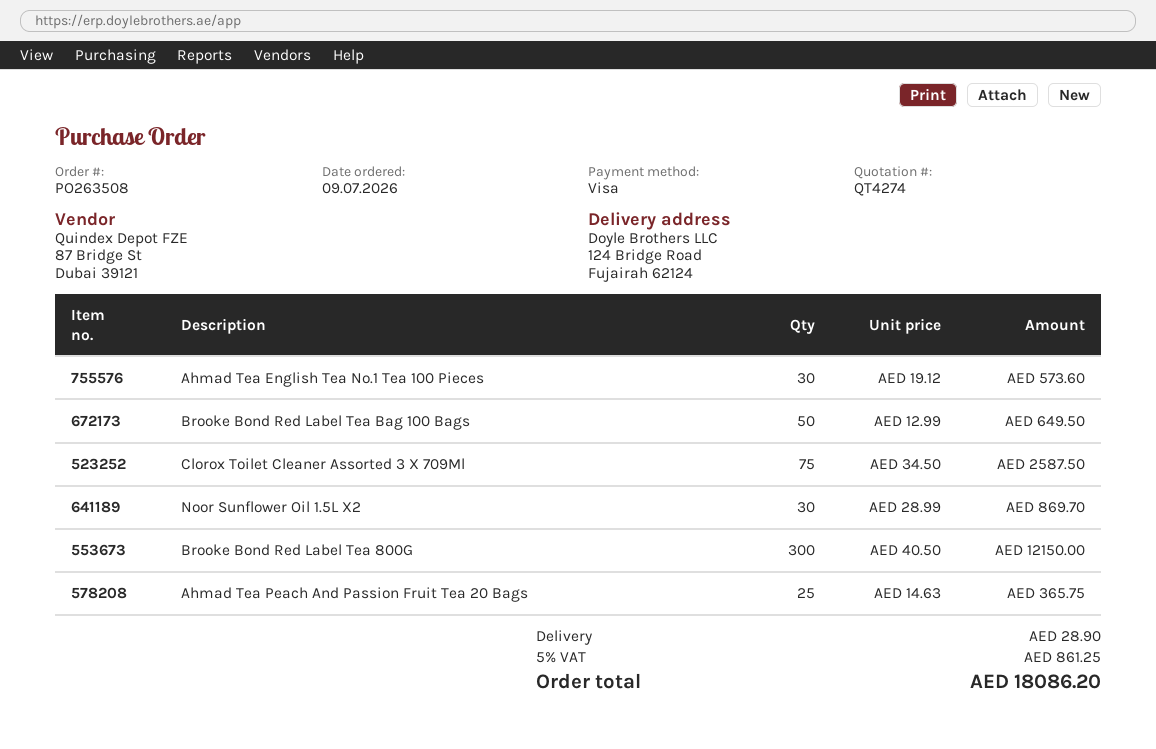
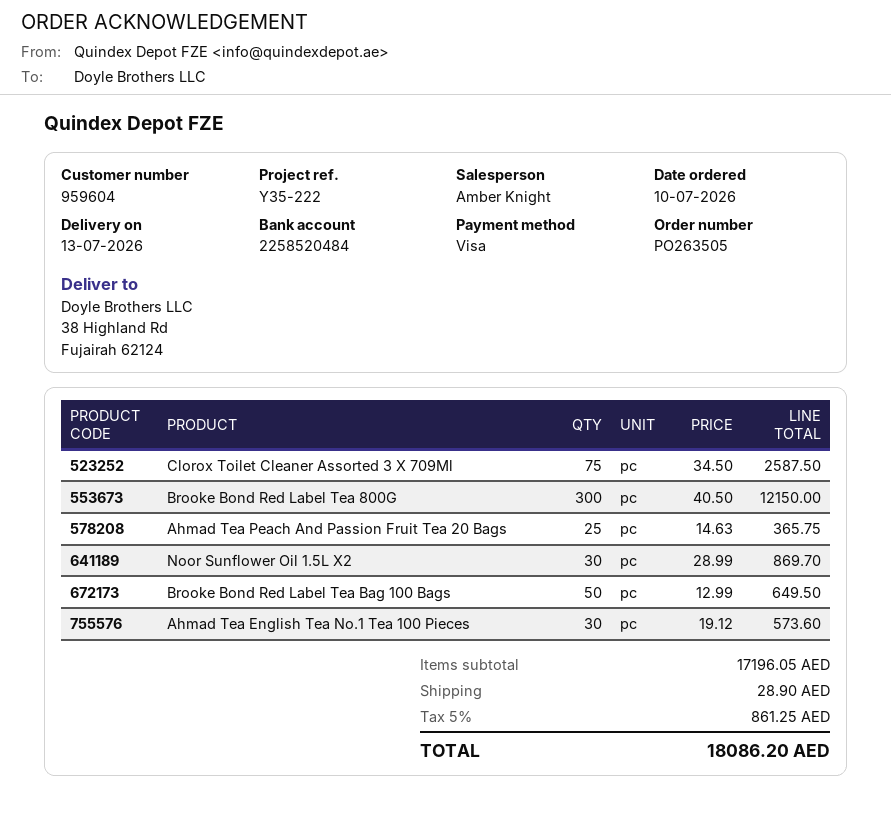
order number: PO263508 -> PO263505
order date: 2026-07-09 -> 2026-07-10
ship to: 124 Bridge Road, Fujairah 62124 -> 38 Highland Rd, Fujairah 62124

